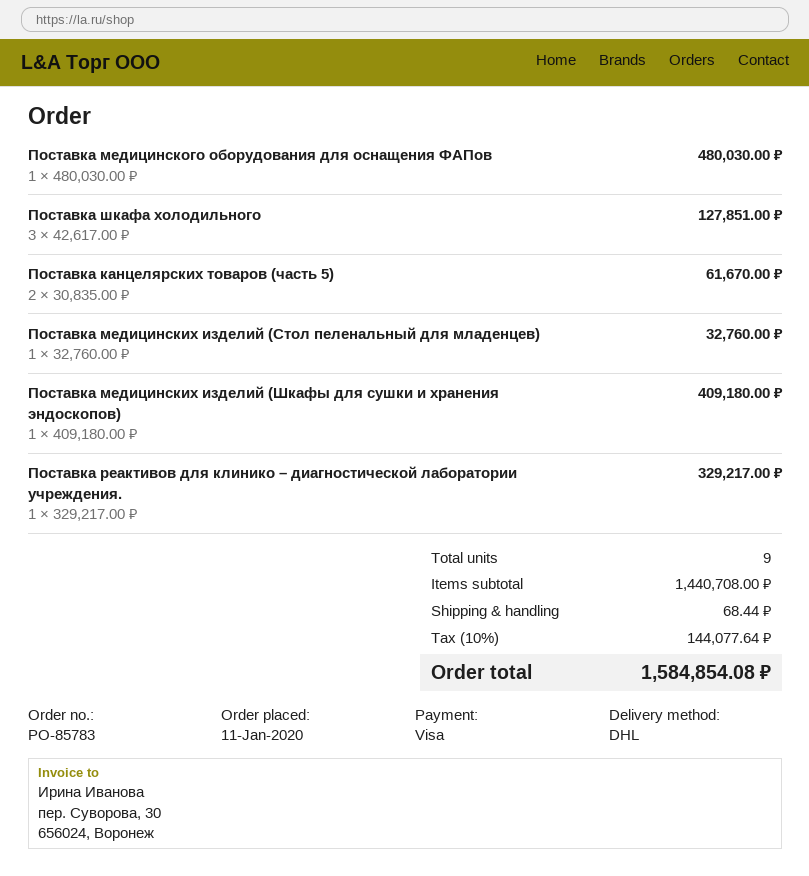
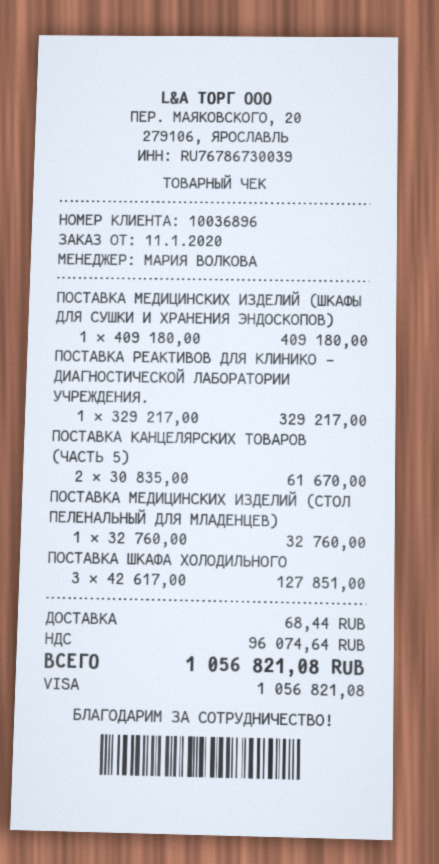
Поставка медицинского оборудования для оснащения ФАПов: 1 x 480030.00 = 480030.00 -> none
tax: 144077.64 -> 96074.64
total: 1584854.08 -> 1056821.08

